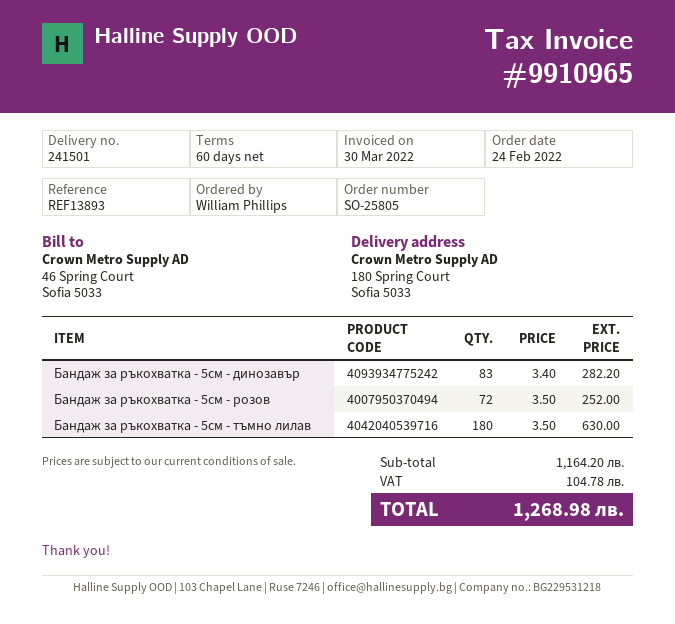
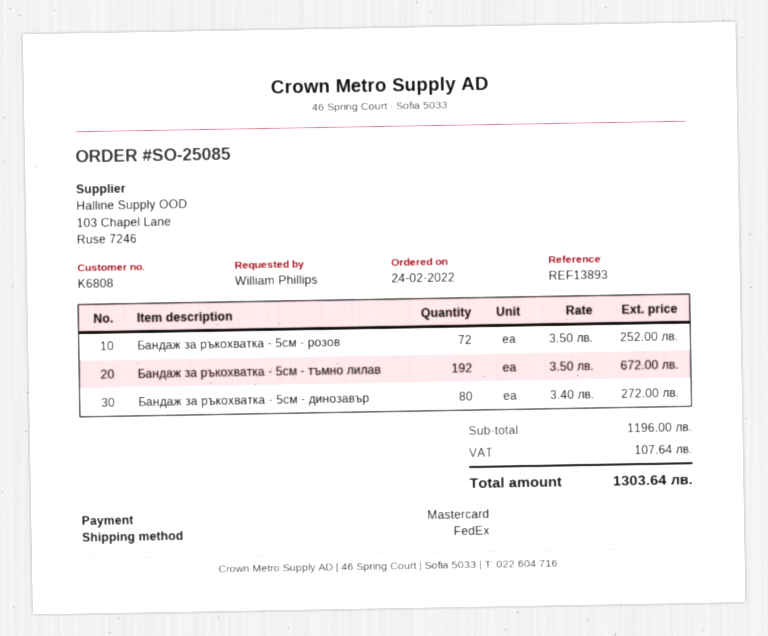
order number: SO-25805 -> SO-25085
Бандаж за ръкохватка - 5см - динозавър: 83 x 3.40 = 282.20 -> 80 x 3.40 = 272.00
Бандаж за ръкохватка - 5см - тъмно лилав: 180 x 3.50 = 630.00 -> 192 x 3.50 = 672.00
subtotal: 1164.20 -> 1196.00
tax: 104.78 -> 107.64
total: 1268.98 -> 1303.64

